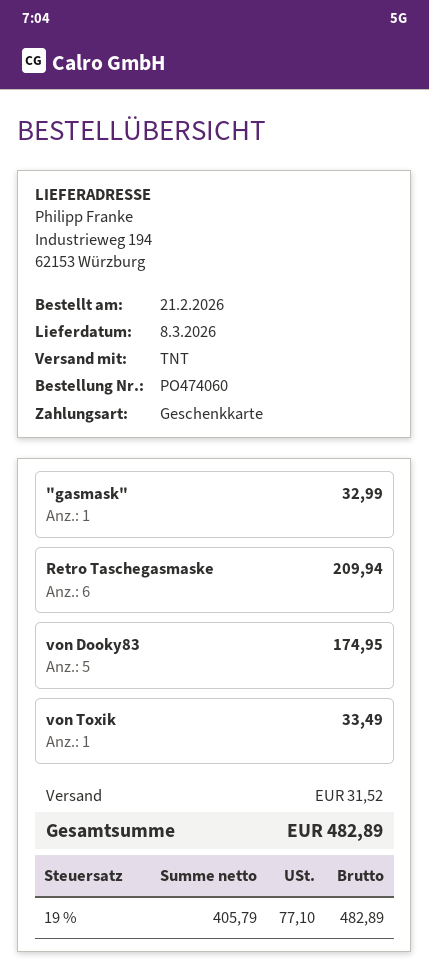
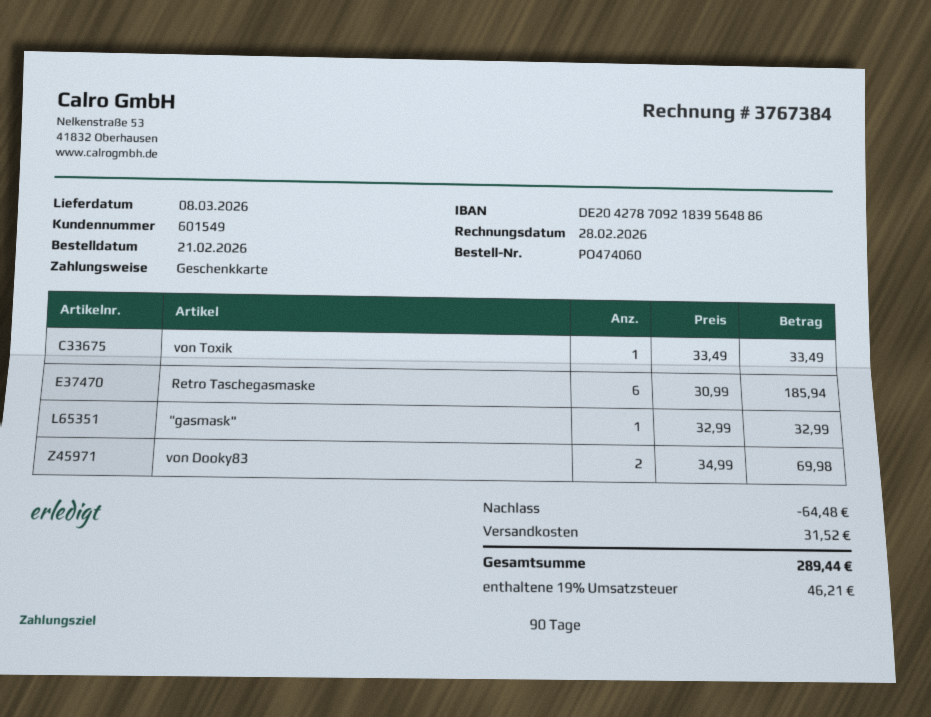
Retro Taschegasmaske: 6 for 209.94 -> 6 for 185.94
von Dooky83: 5 for 174.95 -> 2 for 69.98
discount: none -> 64.48
tax: 19% = 77.10 -> 19% = 46.21
total: 482.89 -> 289.44

